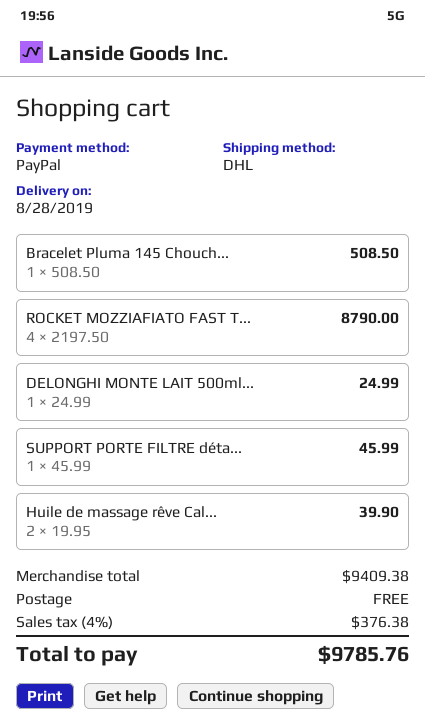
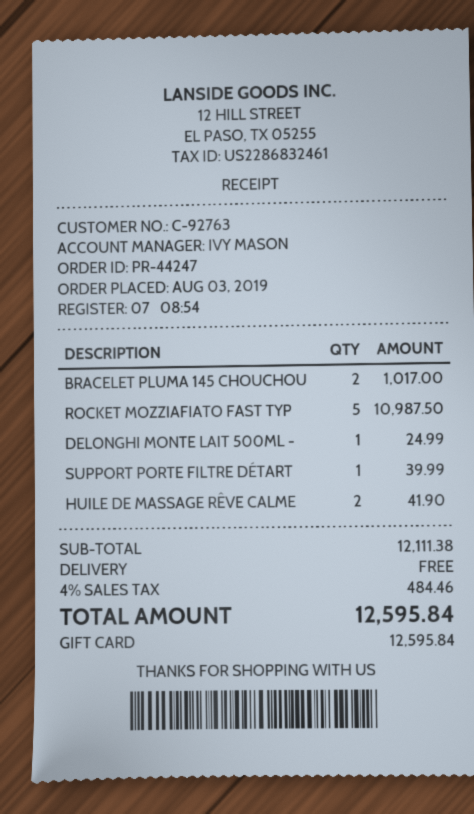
payment method: PayPal -> gift card
Bracelet Pluma 145 Chouch...: 1 for 508.50 -> 2 for 1017.00
ROCKET MOZZIAFIATO FAST T...: 4 for 8790.00 -> 5 for 10987.50
SUPPORT PORTE FILTRE déta...: 1 for 45.99 -> 1 for 39.99
Huile de massage rêve Cal...: 2 for 39.90 -> 2 for 41.90
subtotal: 9409.38 -> 12111.38
tax: 4% = 376.38 -> 4% = 484.46
total: 9785.76 -> 12595.84

